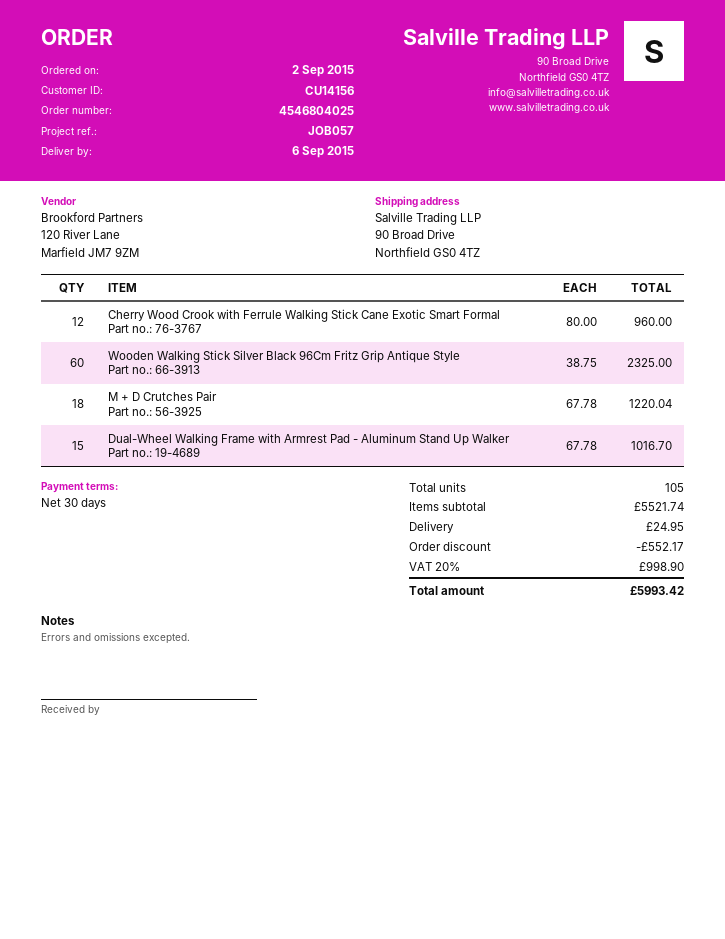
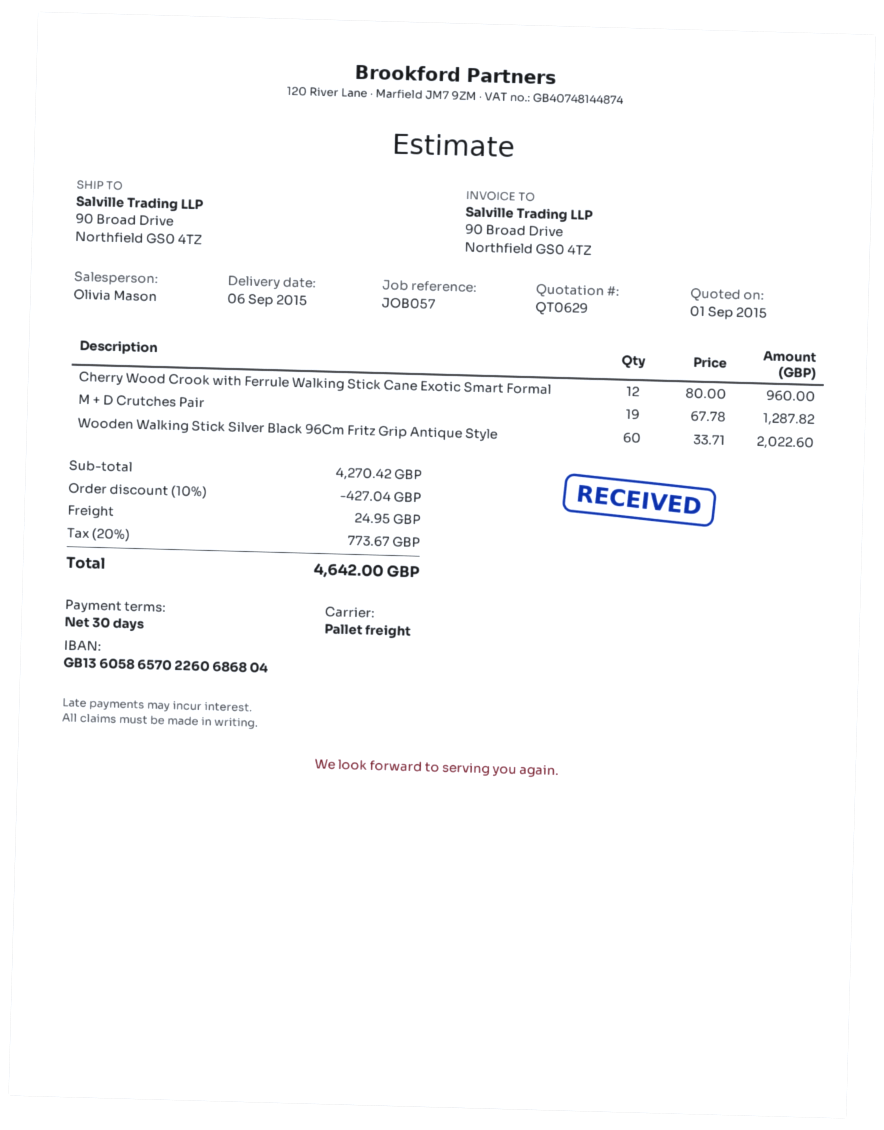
Wooden Walking Stick Silver Black 96Cm Fritz Grip Antique Style: 60 x 38.75 = 2325.00 -> 60 x 33.71 = 2022.60
M + D Crutches Pair: 18 x 67.78 = 1220.04 -> 19 x 67.78 = 1287.82
Dual-Wheel Walking Frame with Armrest Pad - Aluminum Stand Up Walker: 15 x 67.78 = 1016.70 -> none
subtotal: 5521.74 -> 4270.42
discount: 552.17 -> 427.04
tax: 20% = 998.90 -> 20% = 773.67
total: 5993.42 -> 4642.00

